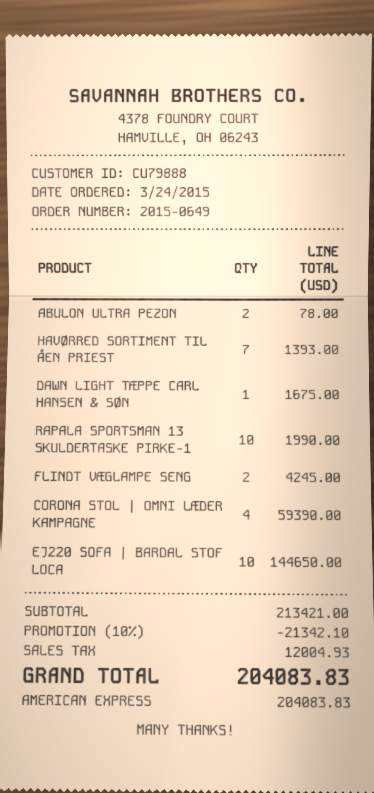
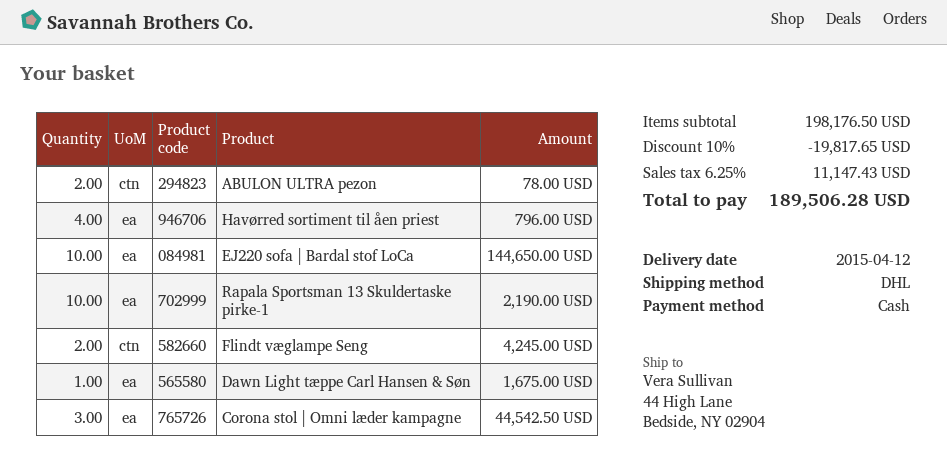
payment method: American Express -> cash
HAVØRRED SORTIMENT TIL ÅEN PRIEST: 7 for 1393.00 -> 4 for 796.00
RAPALA SPORTSMAN 13 SKULDERTASKE PIRKE-1: 10 for 1990.00 -> 10 for 2190.00
CORONA STOL | OMNI LÆDER KAMPAGNE: 4 for 59390.00 -> 3 for 44542.50
subtotal: 213421.00 -> 198176.50
discount: 10% = 21342.10 -> 10% = 19817.65
tax: 12004.93 -> 11147.43
total: 204083.83 -> 189506.28

